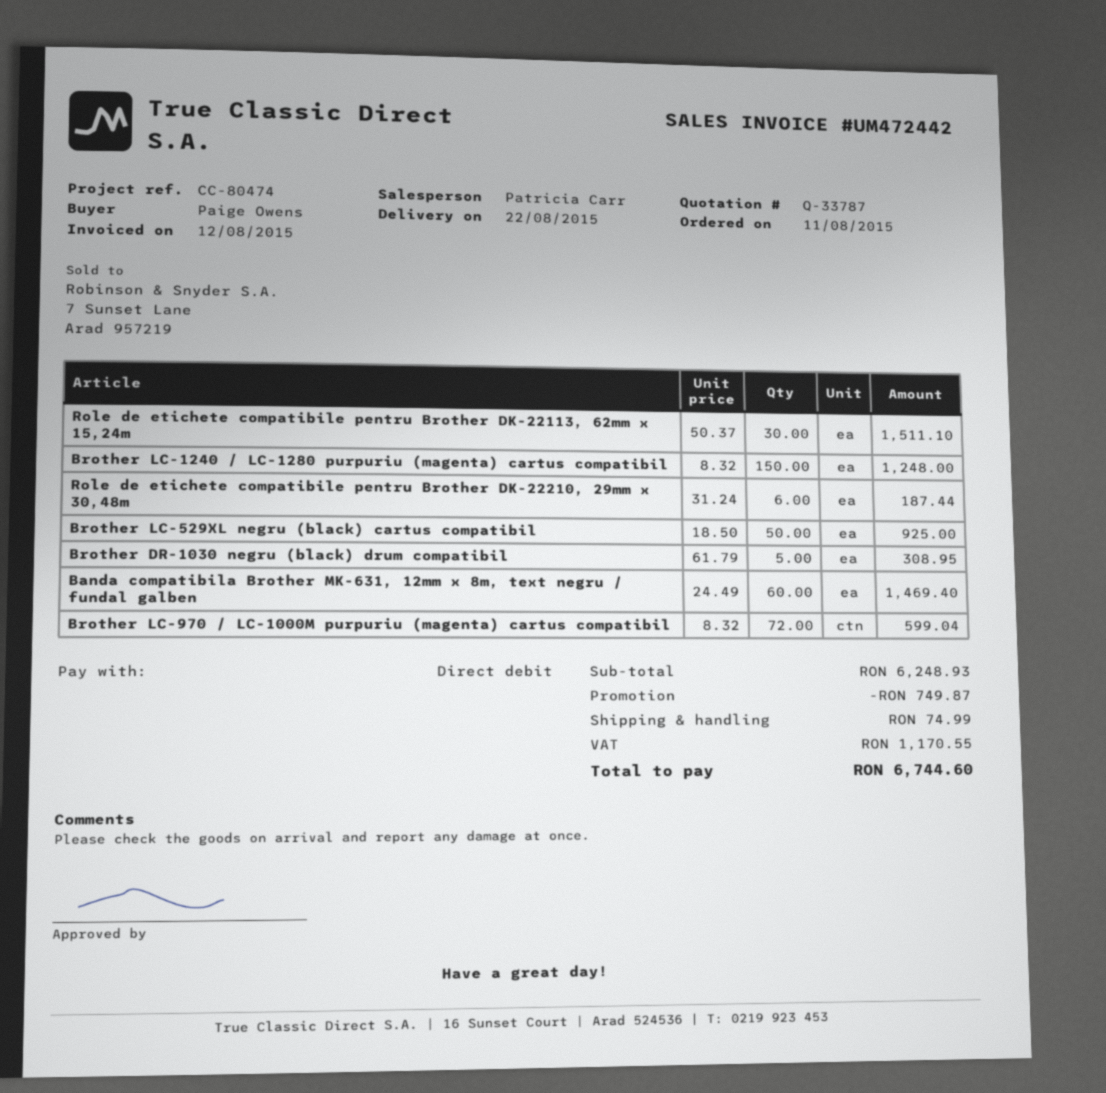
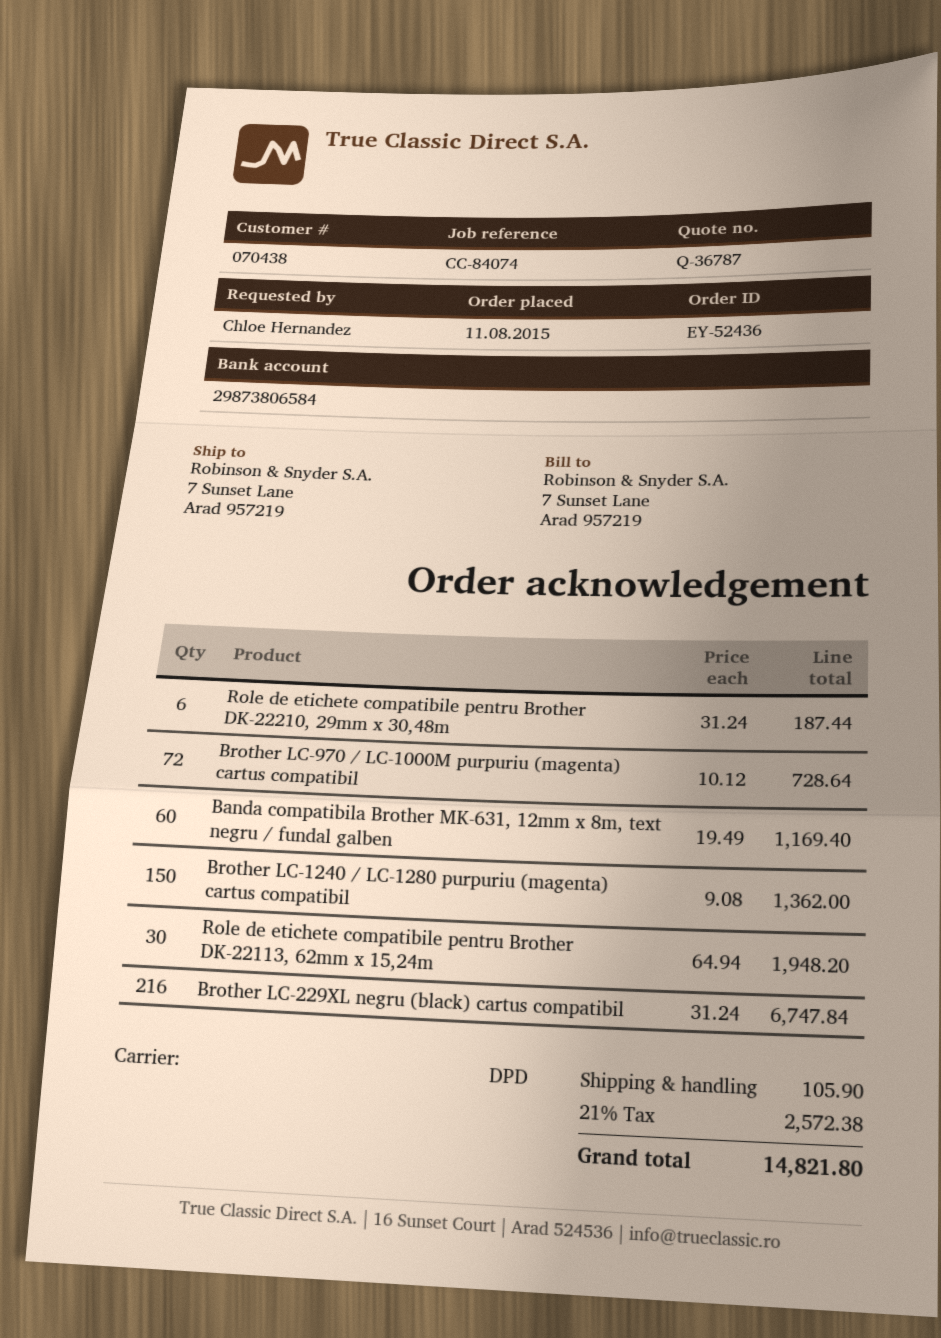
quote number: Q-33787 -> Q-36787
reference: CC-80474 -> CC-84074
ordered by: Paige Owens -> Chloe Hernandez
Role de etichete compatibile pentru Brother DK-22113, 62mm x 15,24m: 30 x 50.37 = 1511.10 -> 30 x 64.94 = 1948.20
Brother LC-1240 / LC-1280 purpuriu (magenta) cartus compatibil: 150 x 8.32 = 1248.00 -> 150 x 9.08 = 1362.00
Brother LC-529XL negru (black) cartus compatibil: 50 x 18.50 = 925.00 -> none
Brother DR-1030 negru (black) drum compatibil: 5 x 61.79 = 308.95 -> none
Banda compatibila Brother MK-631, 12mm x 8m, text negru / fundal galben: 60 x 24.49 = 1469.40 -> 60 x 19.49 = 1169.40
Brother LC-970 / LC-1000M purpuriu (magenta) cartus compatibil: 72 x 8.32 = 599.04 -> 72 x 10.12 = 728.64
Brother LC-229XL negru (black) cartus compatibil: none -> 216 x 31.24 = 6747.84
discount: 749.87 -> none
shipping: 74.99 -> 105.90
tax: 1170.55 -> 2572.38
total: 6744.60 -> 14821.80

